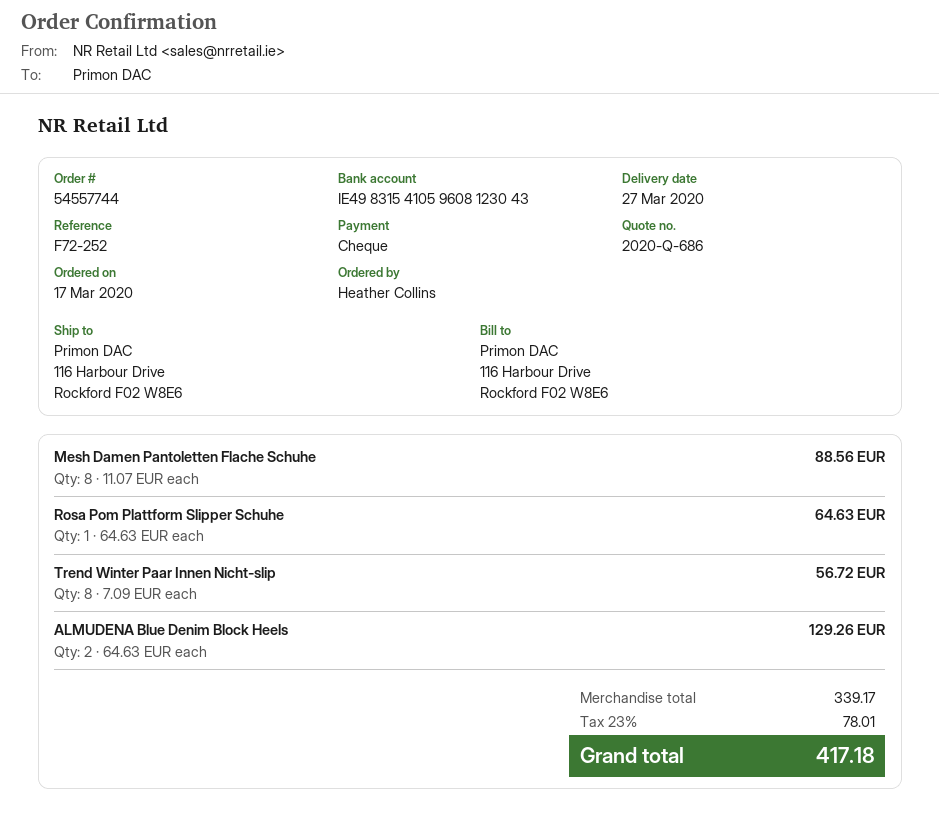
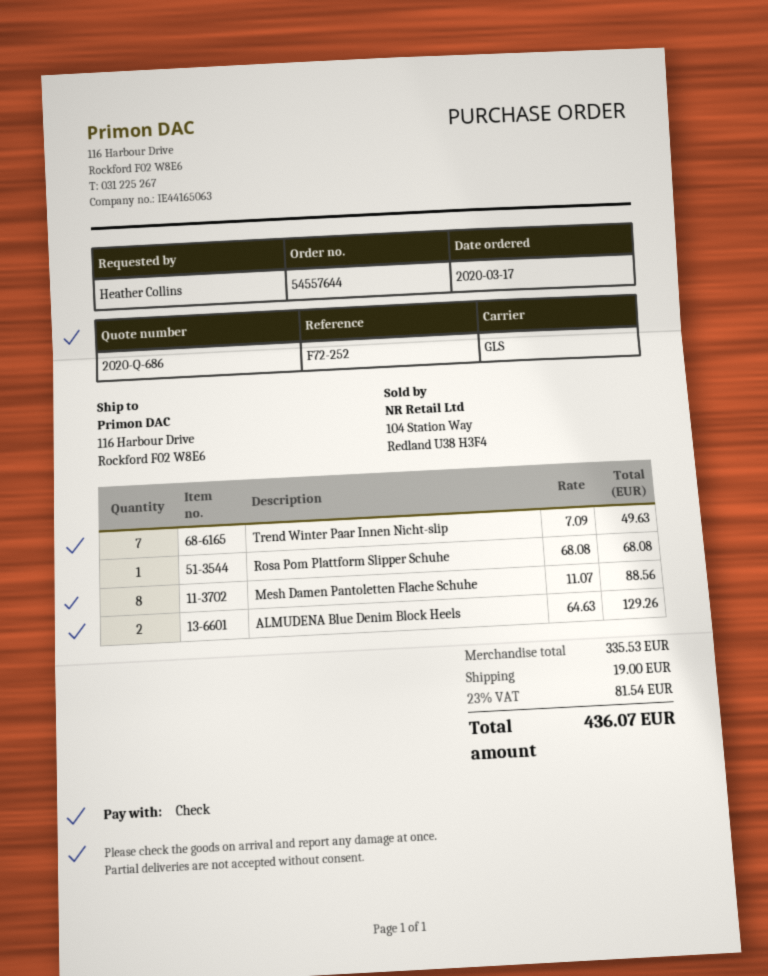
order number: 54557744 -> 54557644
Rosa Pom Plattform Slipper Schuhe: 1 x 64.63 = 64.63 -> 1 x 68.08 = 68.08
Trend Winter Paar Innen Nicht-slip: 8 x 7.09 = 56.72 -> 7 x 7.09 = 49.63
subtotal: 339.17 -> 335.53
shipping: none -> 19.00
tax: 23% = 78.01 -> 23% = 81.54
total: 417.18 -> 436.07

